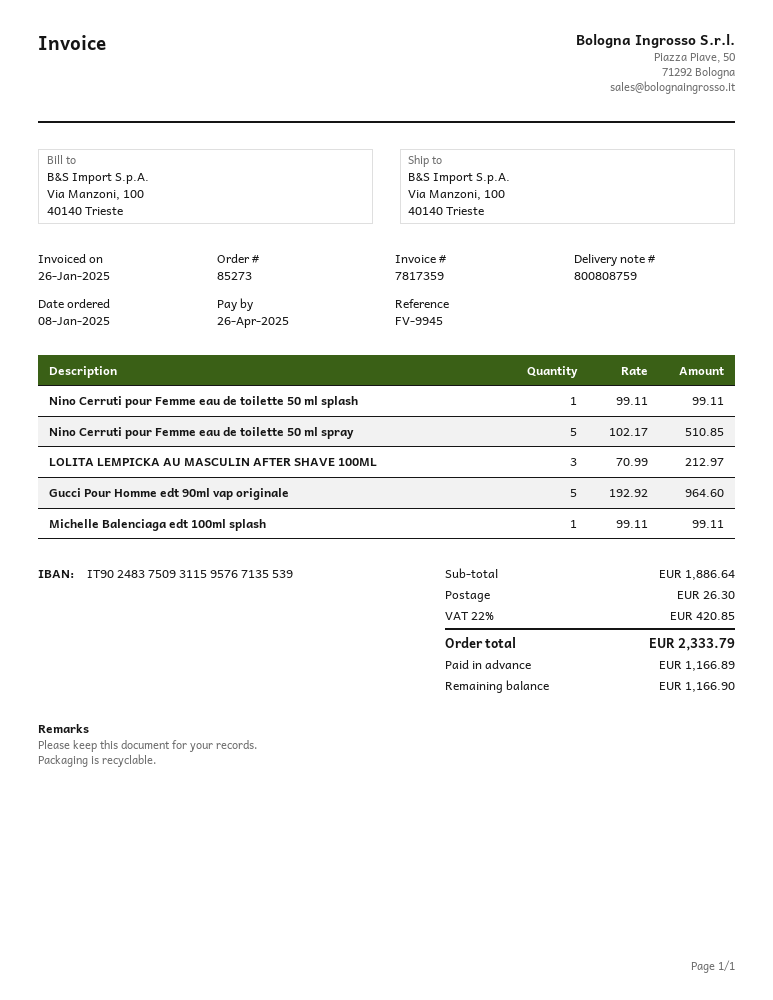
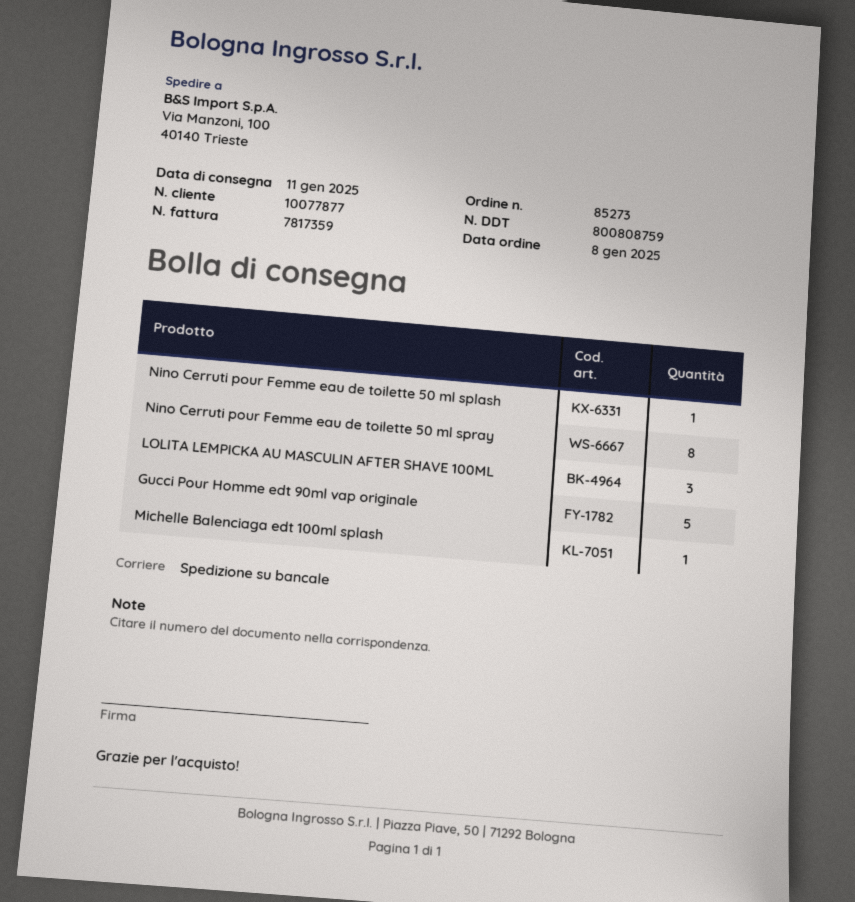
Nino Cerruti pour Femme eau de toilette 50 ml spray: 5 -> 8

